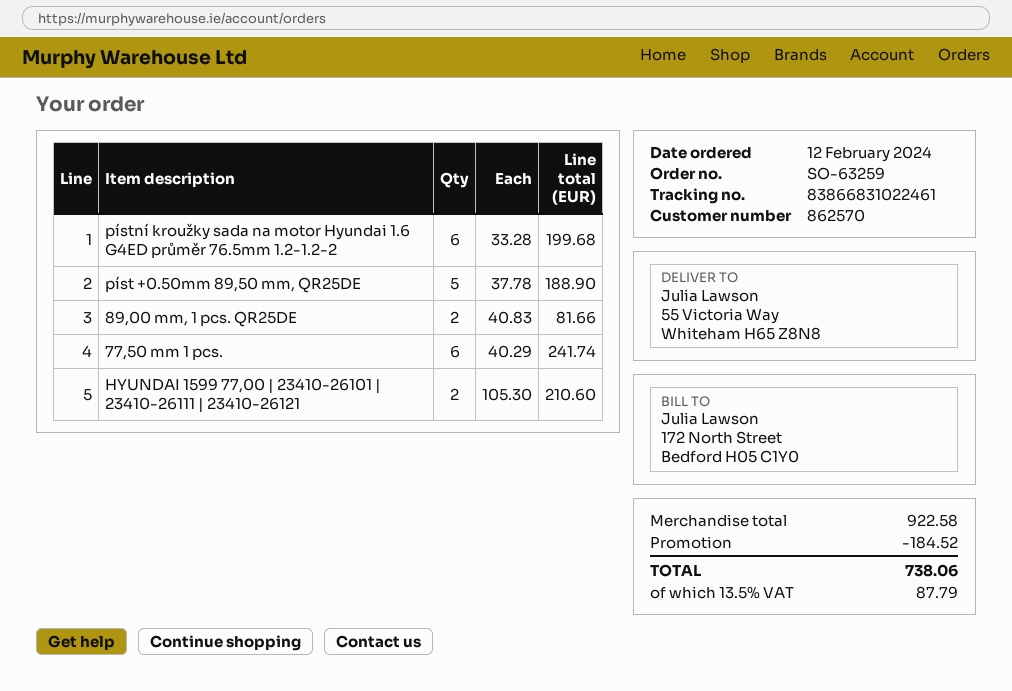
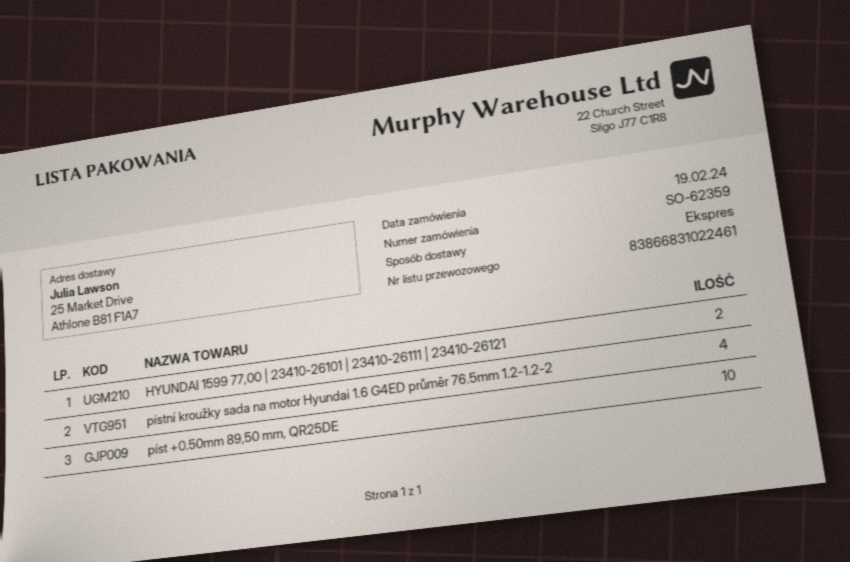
order number: SO-63259 -> SO-62359
order date: 2024-02-12 -> 2024-02-19
ship to: 55 Victoria Way, Whiteham H65 Z8N8 -> 25 Market Drive, Athlone B81 F1A7
pístní kroužky sada na motor Hyundai 1.6 G4ED průměr 76.5mm 1.2-1.2-2: 6 -> 4
píst +0.50mm 89,50 mm, QR25DE: 5 -> 10
89,00 mm, 1 pcs. QR25DE: 2 -> none
77,50 mm 1 pcs.: 6 -> none

